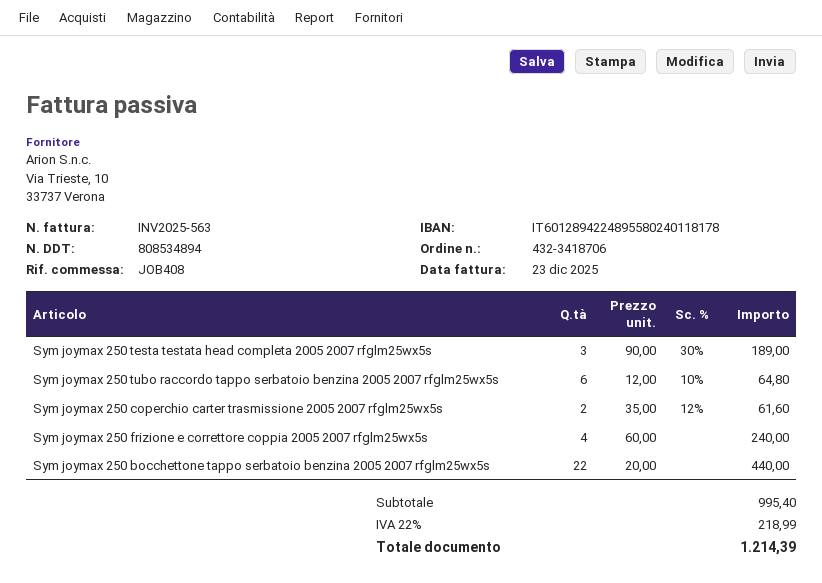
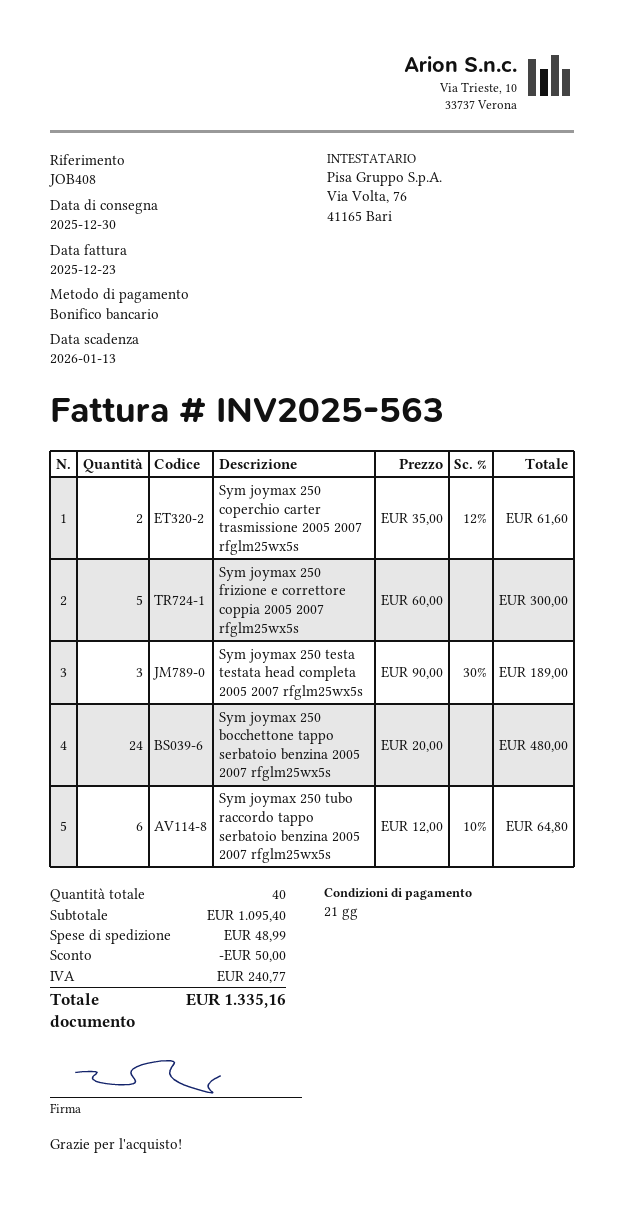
Sym joymax 250 frizione e correttore coppia 2005 2007 rfglm25wx5s: 4 x 60.00 = 240.00 -> 5 x 60.00 = 300.00
Sym joymax 250 bocchettone tappo serbatoio benzina 2005 2007 rfglm25wx5s: 22 x 20.00 = 440.00 -> 24 x 20.00 = 480.00
subtotal: 995.40 -> 1095.40
discount: none -> 50.00
shipping: none -> 48.99
tax: 218.99 -> 240.77
total: 1214.39 -> 1335.16

